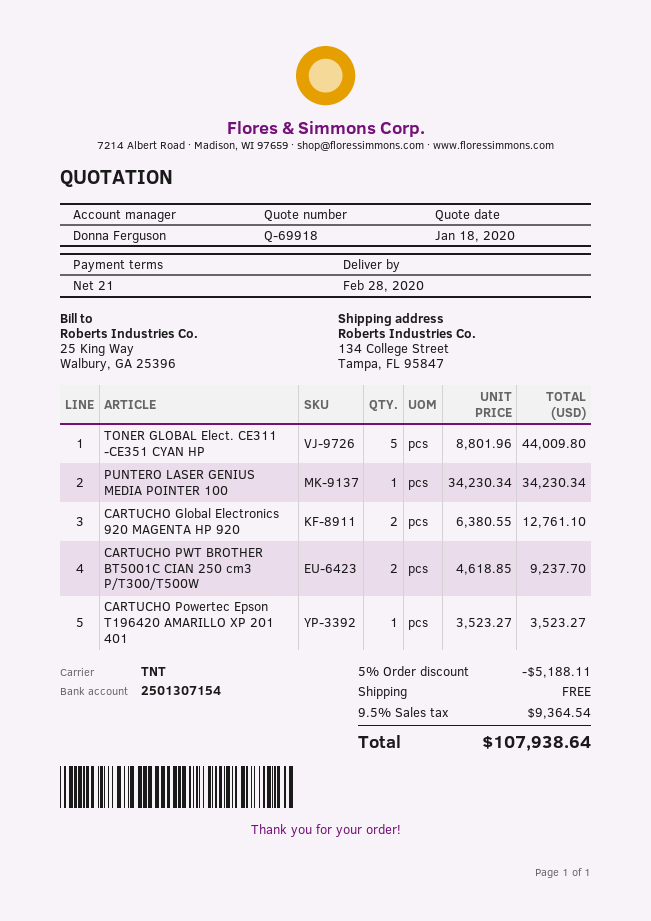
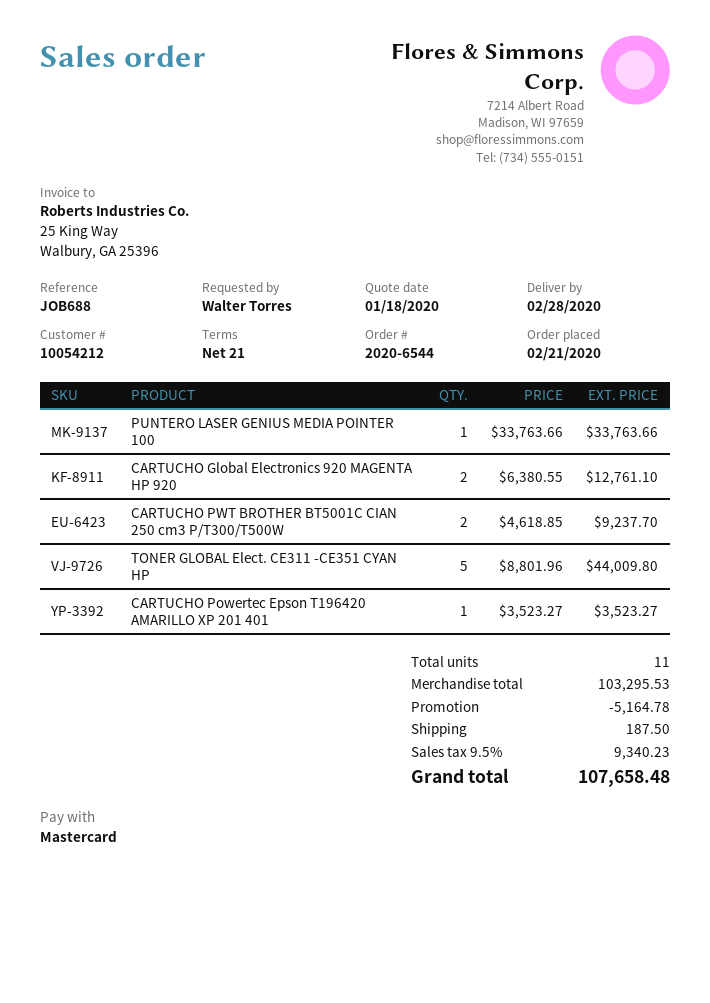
PUNTERO LASER GENIUS MEDIA POINTER 100: 1 x 34230.34 = 34230.34 -> 1 x 33763.66 = 33763.66
discount: 5188.11 -> 5164.78
shipping: 0.00 -> 187.50
tax: 9.5% = 9364.54 -> 9.5% = 9340.23
total: 107938.64 -> 107658.48

